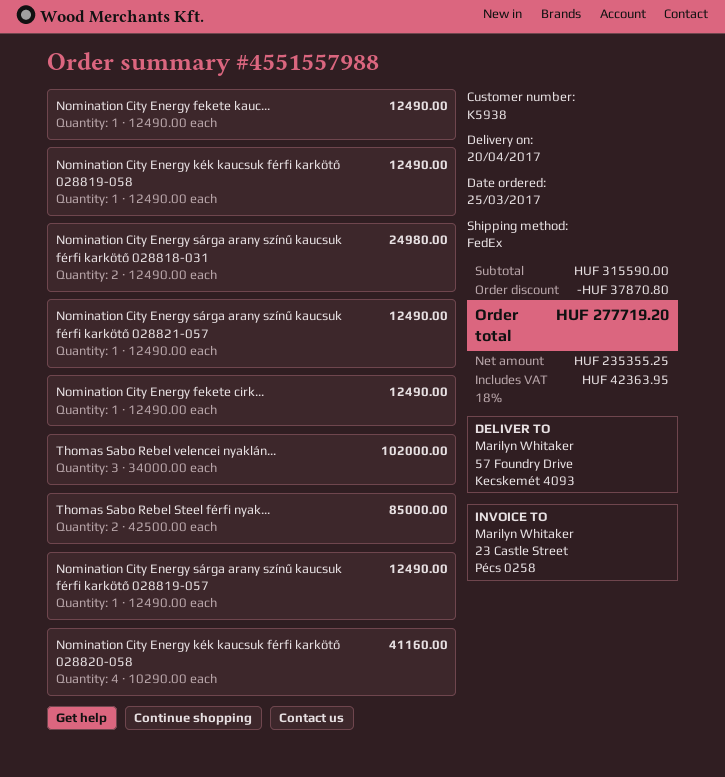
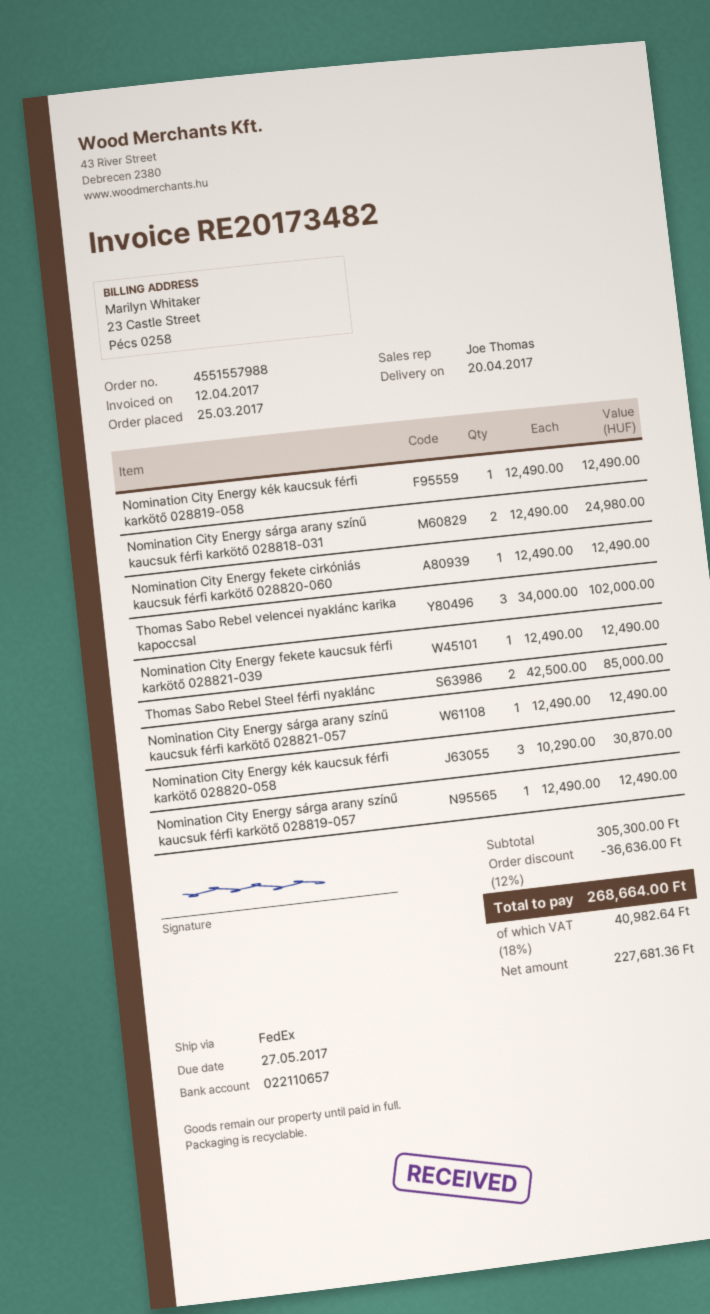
Nomination City Energy kék kaucsuk férfi karkötő 028820-058: 4 x 10290.00 = 41160.00 -> 3 x 10290.00 = 30870.00
subtotal: 315590.00 -> 305300.00
discount: 37870.80 -> 36636.00
net: 235355.25 -> 227681.36
tax: 18% = 42363.95 -> 18% = 40982.64
total: 277719.20 -> 268664.00

